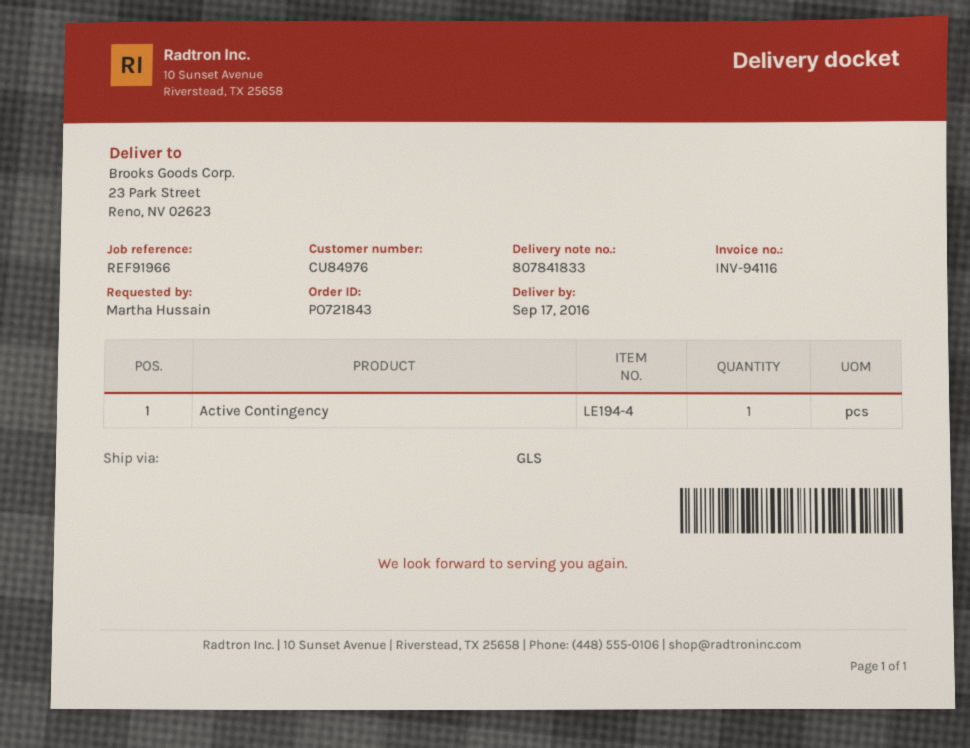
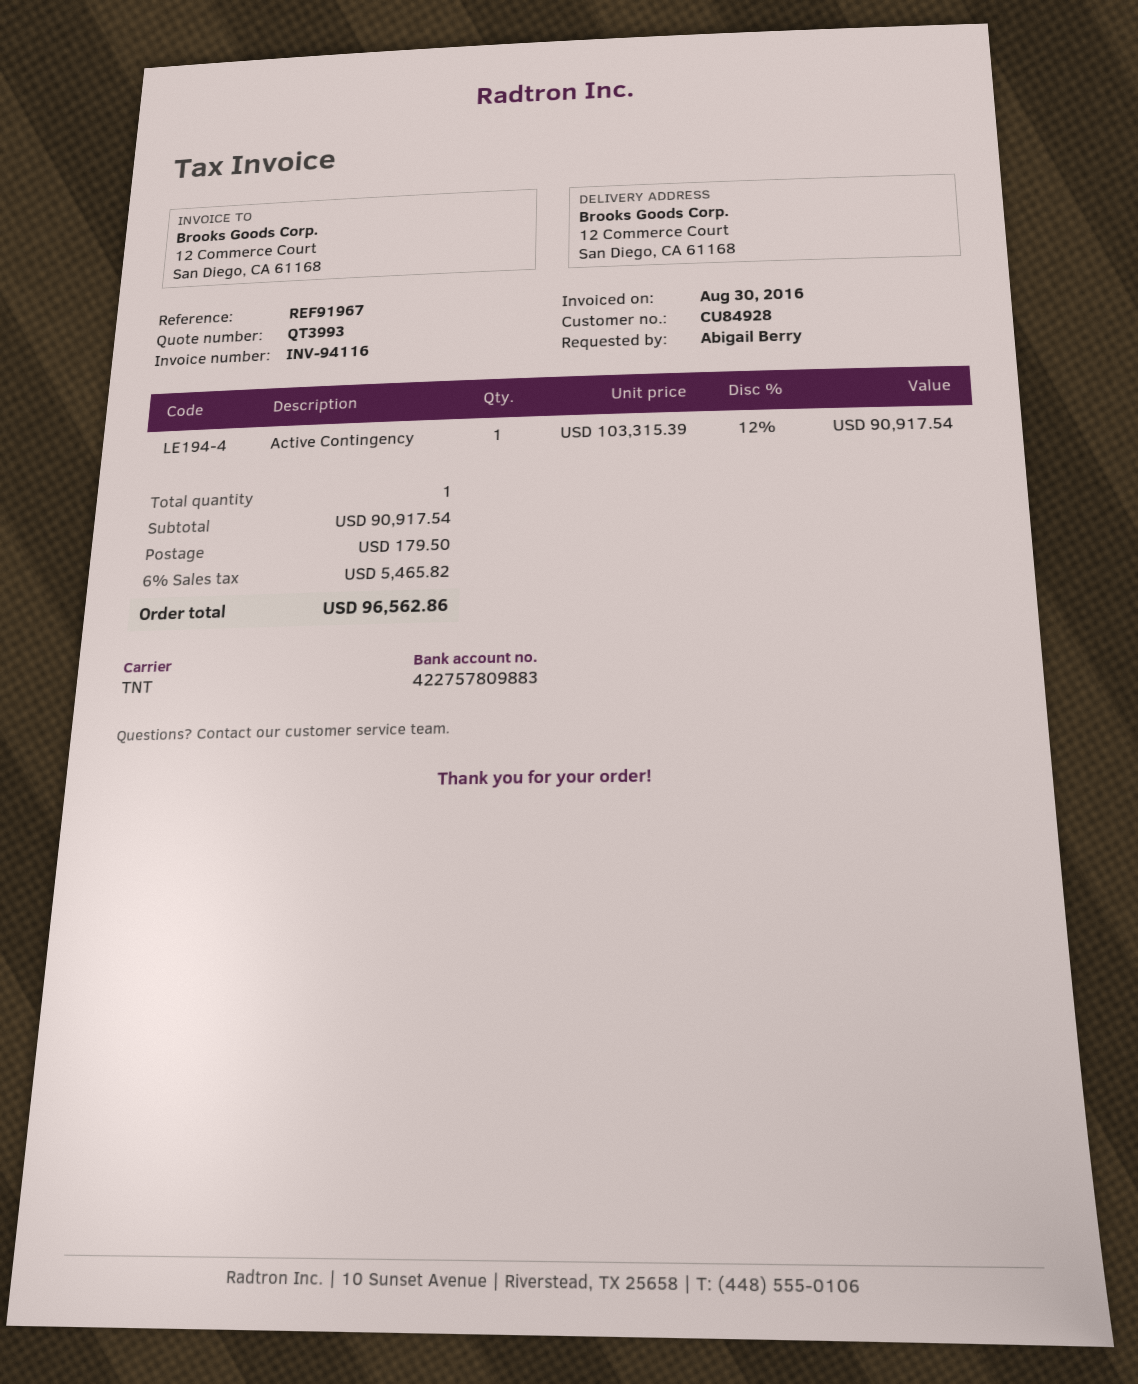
customer number: CU84976 -> CU84928
reference: REF91966 -> REF91967
ordered by: Martha Hussain -> Abigail Berry
shipping method: GLS -> TNT
ship to: 23 Park Street, Reno, NV 02623 -> 12 Commerce Court, San Diego, CA 61168

